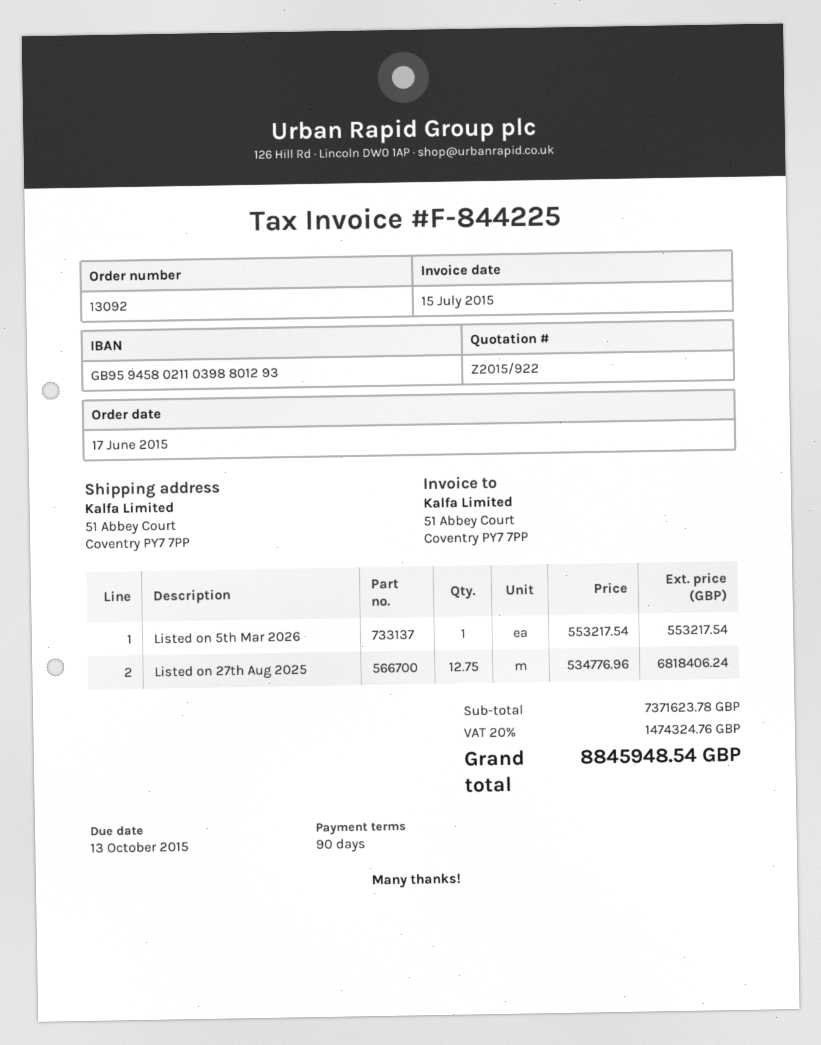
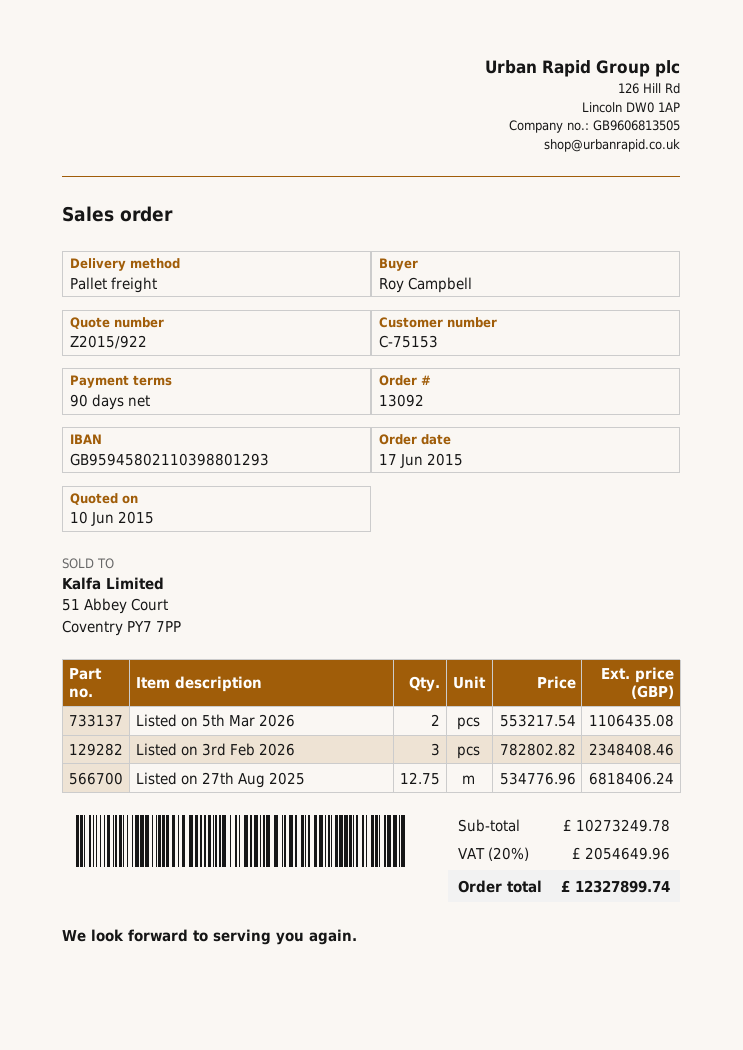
Listed on 5th Mar 2026: 1 x 553217.54 = 553217.54 -> 2 x 553217.54 = 1106435.08
Listed on 3rd Feb 2026: none -> 3 x 782802.82 = 2348408.46
subtotal: 7371623.78 -> 10273249.78
tax: 20% = 1474324.76 -> 20% = 2054649.96
total: 8845948.54 -> 12327899.74

